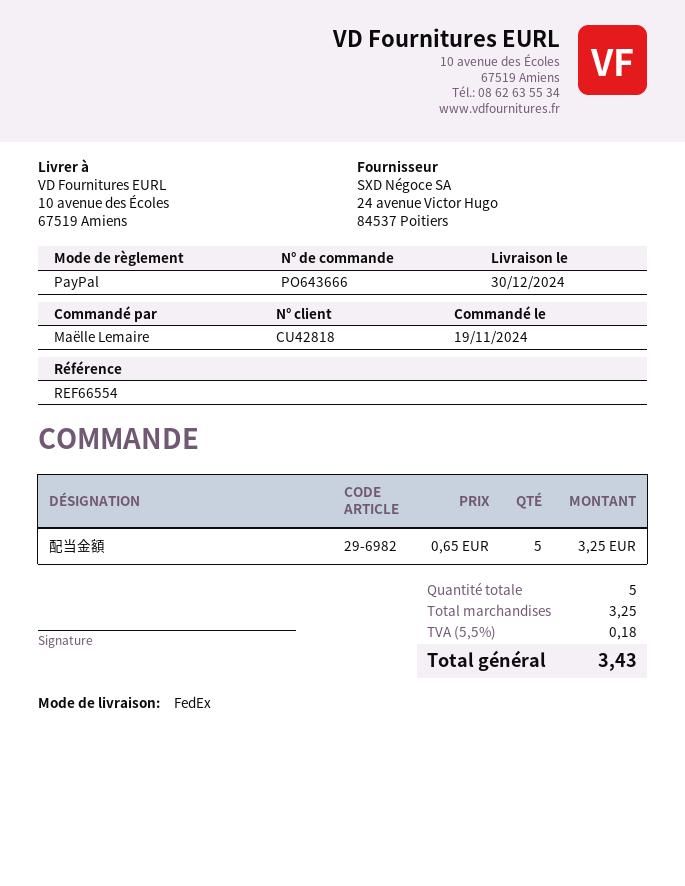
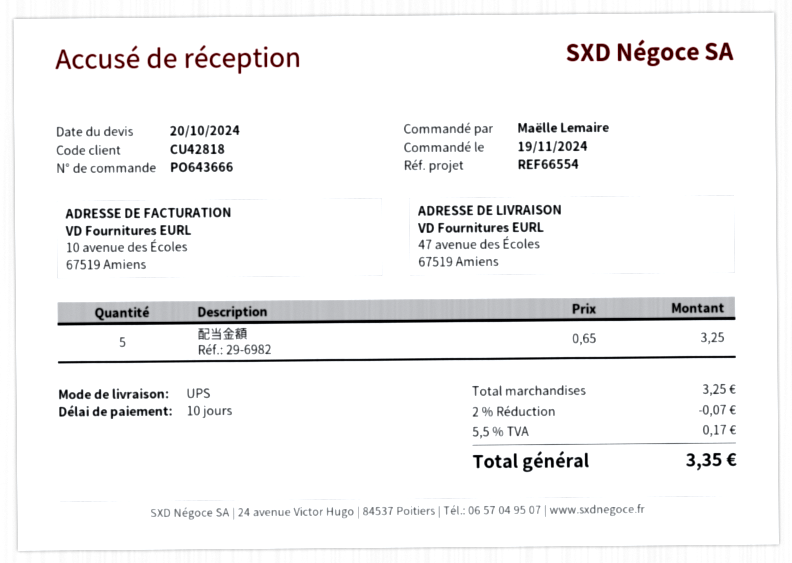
shipping method: FedEx -> UPS
ship to: 10 avenue des Écoles, 67519 Amiens -> 47 avenue des Écoles, 67519 Amiens
discount: none -> 2% = 0.07
tax: 5.5% = 0.18 -> 5.5% = 0.17
total: 3.43 -> 3.35

